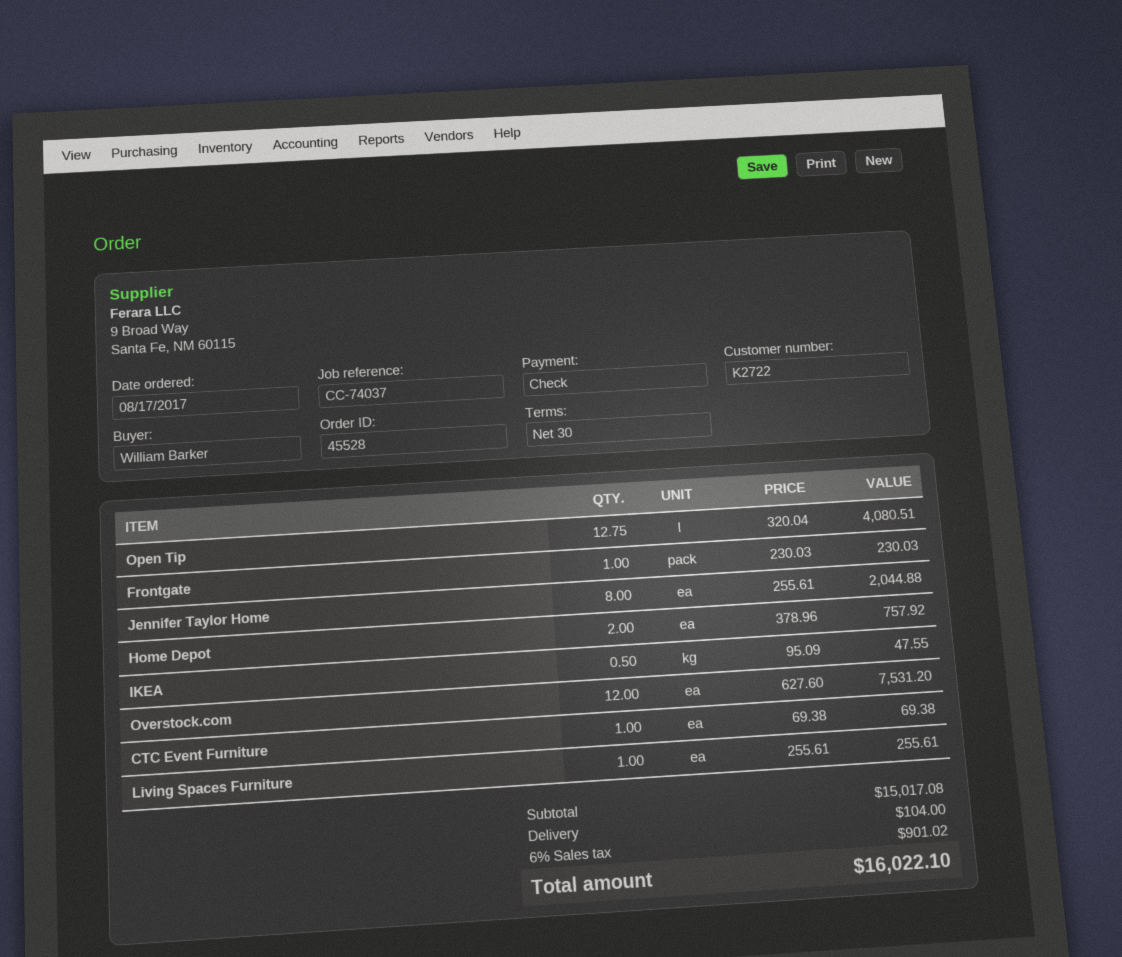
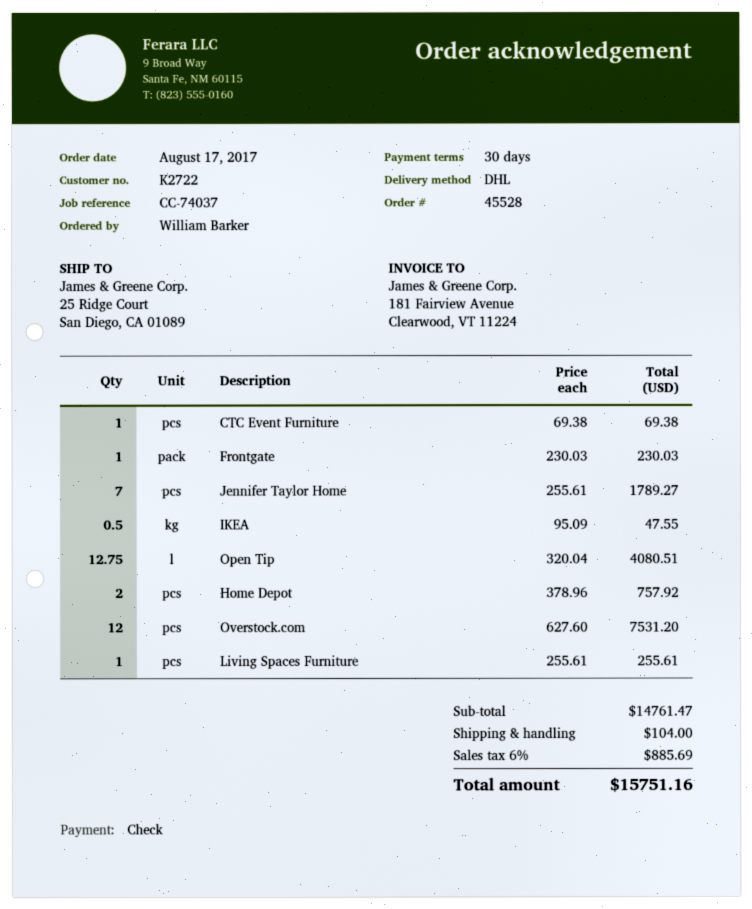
Jennifer Taylor Home: 8 x 255.61 = 2044.88 -> 7 x 255.61 = 1789.27
subtotal: 15017.08 -> 14761.47
tax: 6% = 901.02 -> 6% = 885.69
total: 16022.10 -> 15751.16

